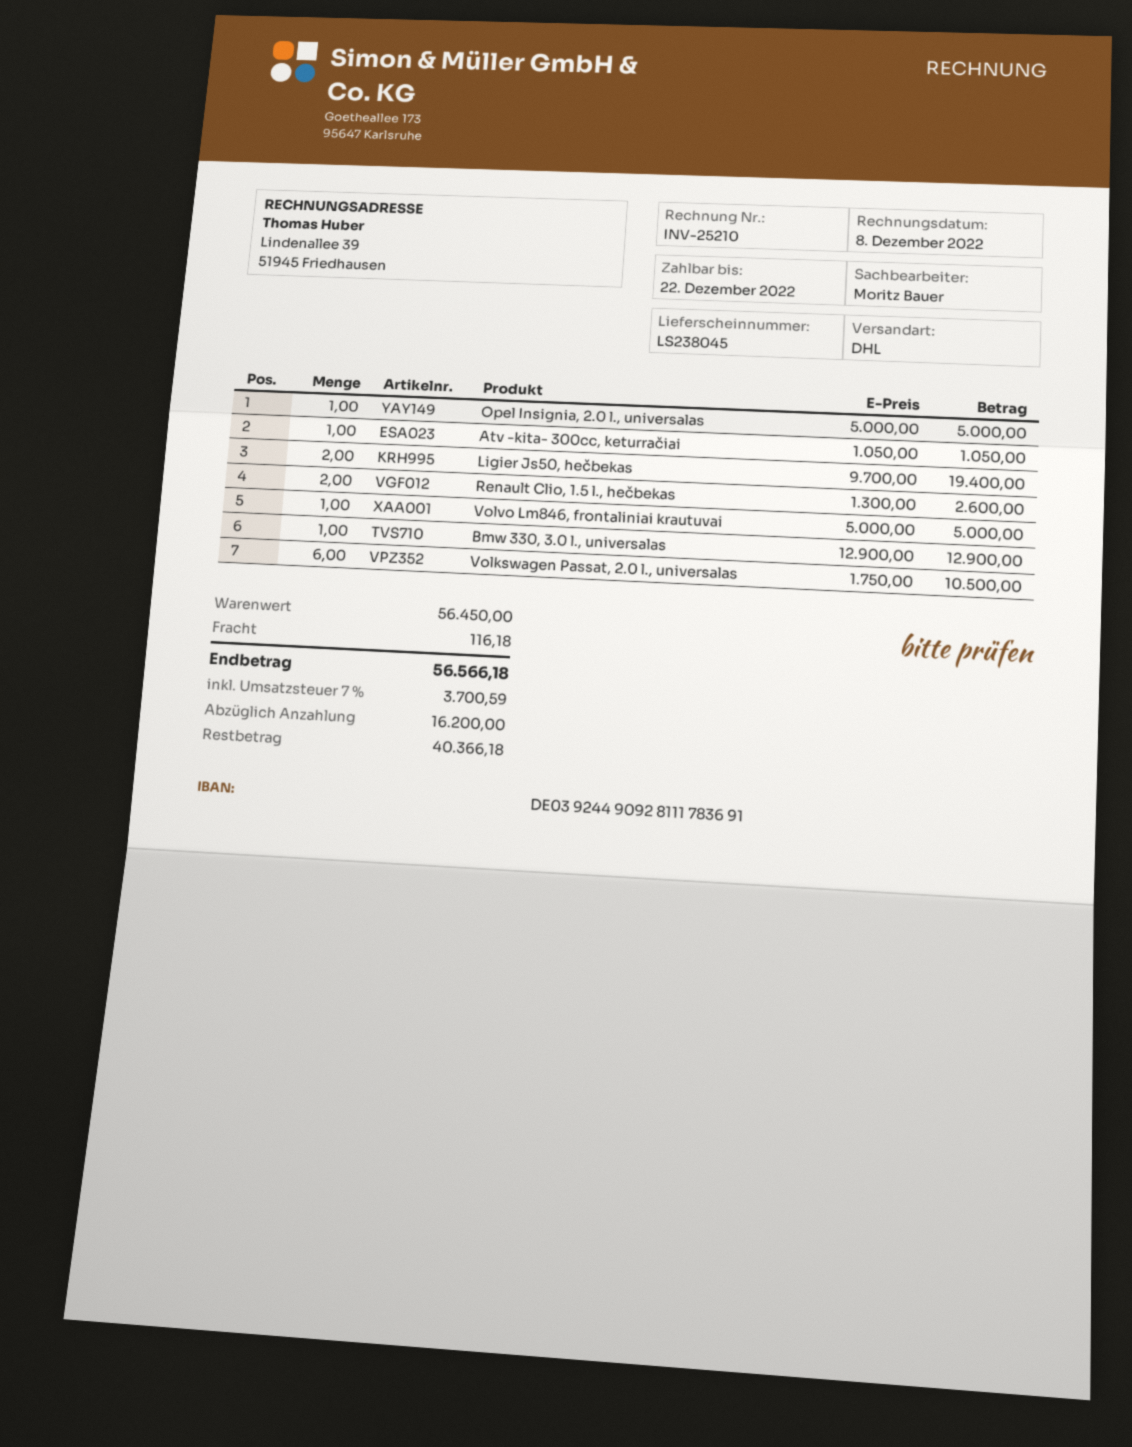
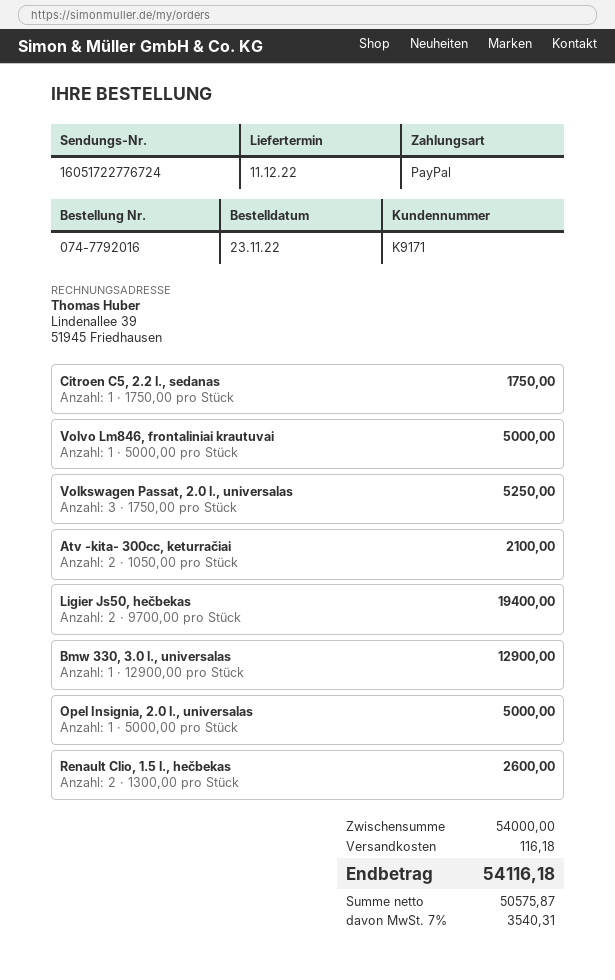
Atv -kita- 300cc, keturračiai: 1 x 1050.00 = 1050.00 -> 2 x 1050.00 = 2100.00
Volkswagen Passat, 2.0 l., universalas: 6 x 1750.00 = 10500.00 -> 3 x 1750.00 = 5250.00
Citroen C5, 2.2 l., sedanas: none -> 1 x 1750.00 = 1750.00
subtotal: 56450.00 -> 54000.00
tax: 7% = 3700.59 -> 7% = 3540.31
total: 56566.18 -> 54116.18

